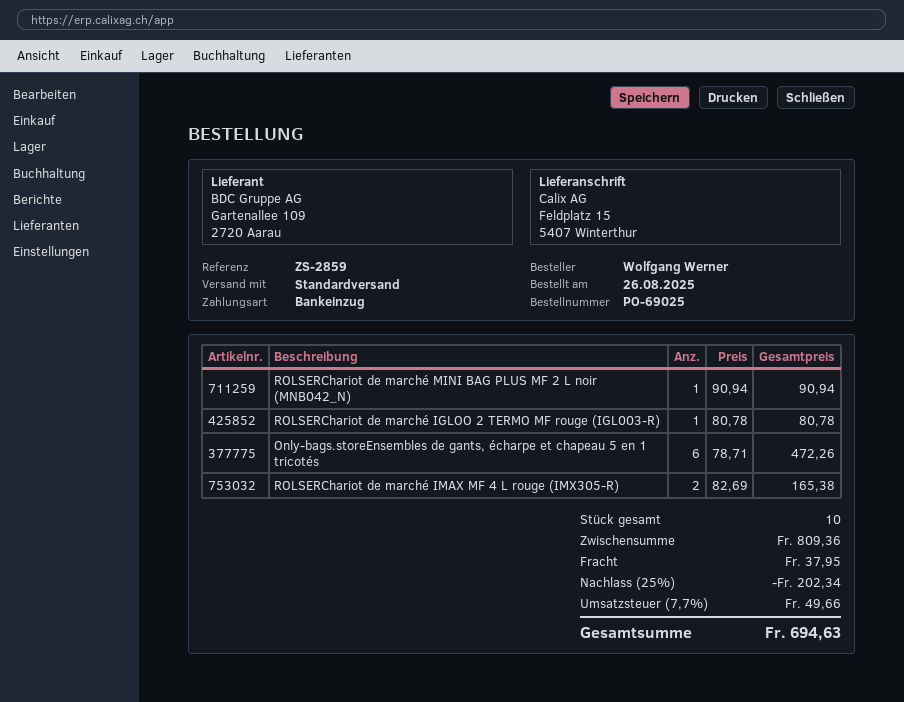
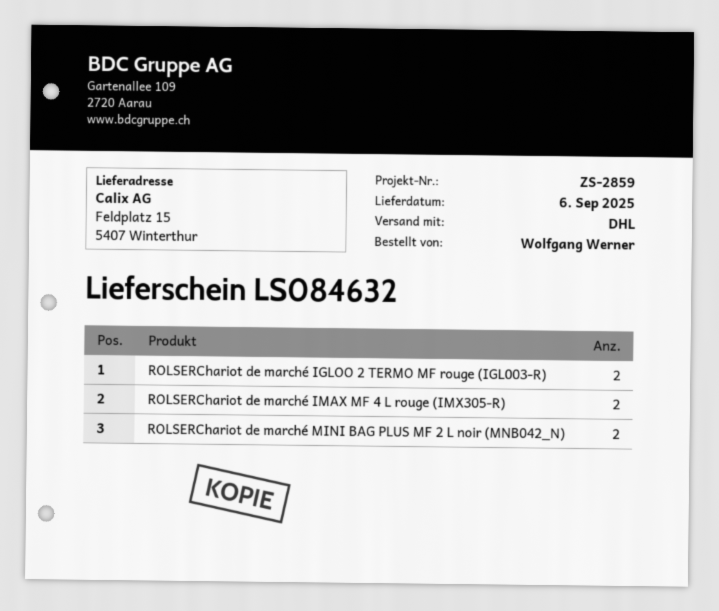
shipping method: standard -> DHL
ROLSERChariot de marché MINI BAG PLUS MF 2 L noir (MNB042_N): 1 -> 2
ROLSERChariot de marché IGLOO 2 TERMO MF rouge (IGL003-R): 1 -> 2
Only-bags.storeEnsembles de gants, écharpe et chapeau 5 en 1 tricotés: 6 -> none

